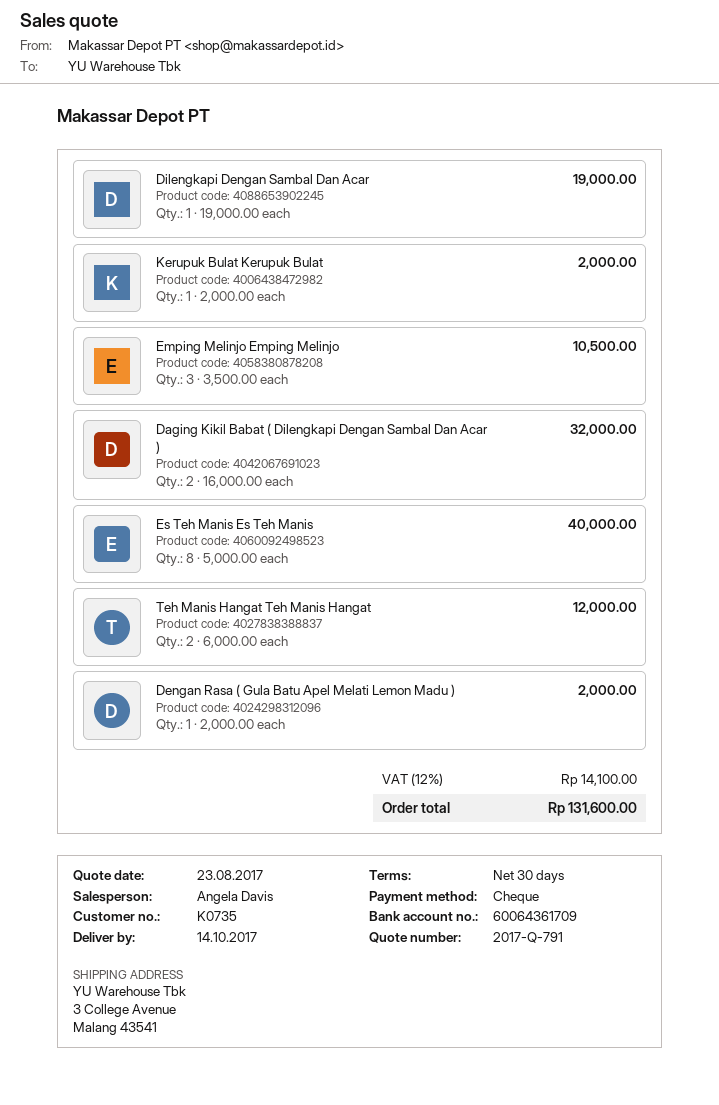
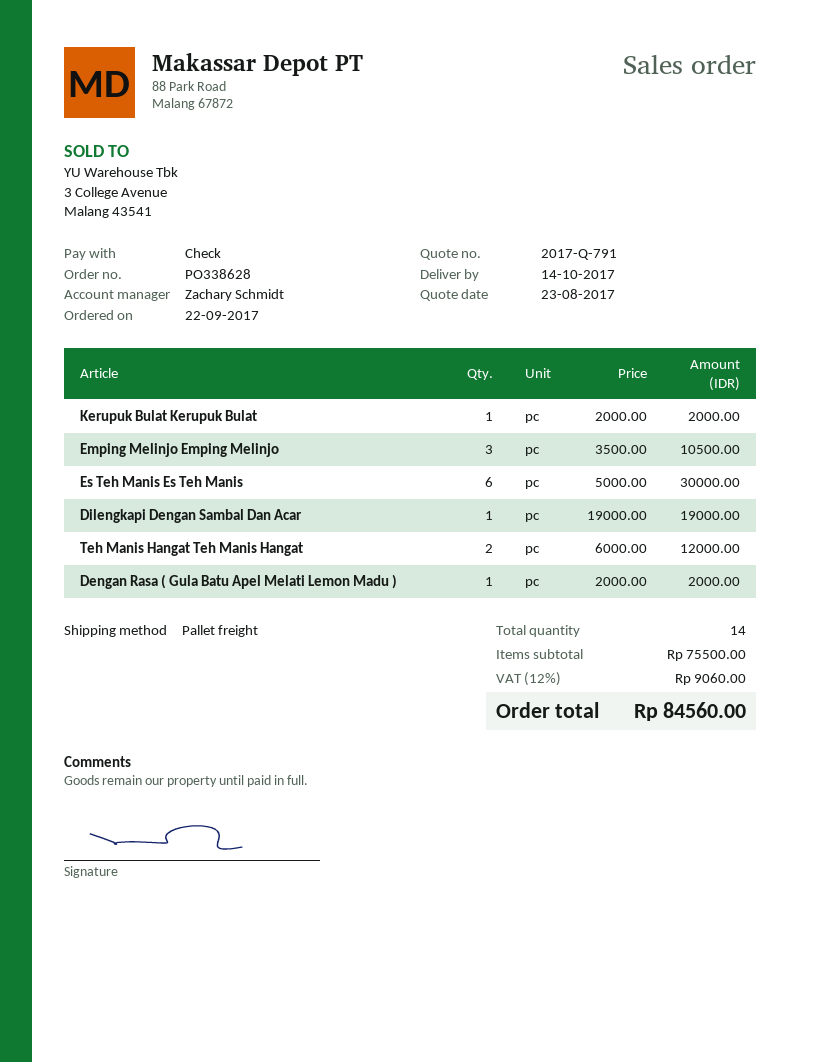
sales rep: Angela Davis -> Zachary Schmidt
Daging Kikil Babat ( Dilengkapi Dengan Sambal Dan Acar ): 2 x 16000.00 = 32000.00 -> none
Es Teh Manis Es Teh Manis: 8 x 5000.00 = 40000.00 -> 6 x 5000.00 = 30000.00
tax: 12% = 14100.00 -> 12% = 9060.00
total: 131600.00 -> 84560.00

